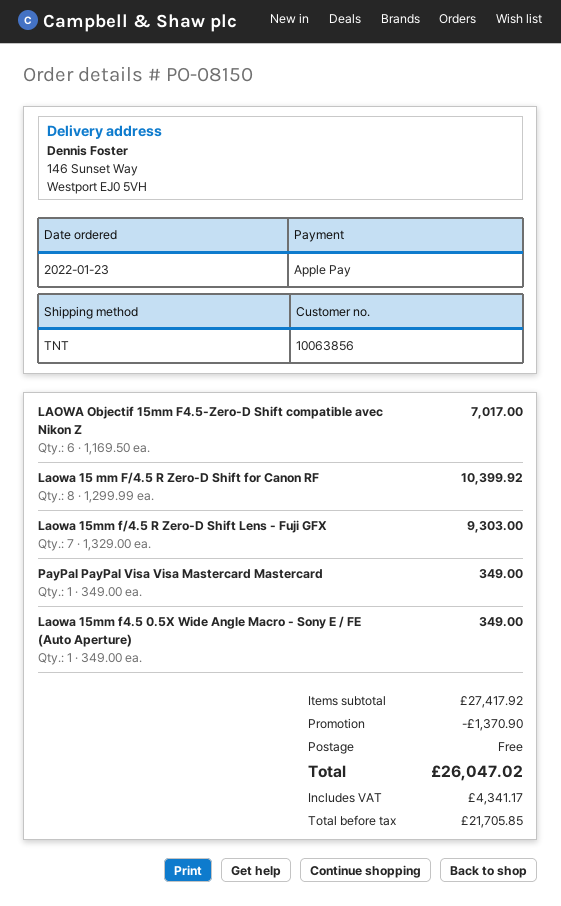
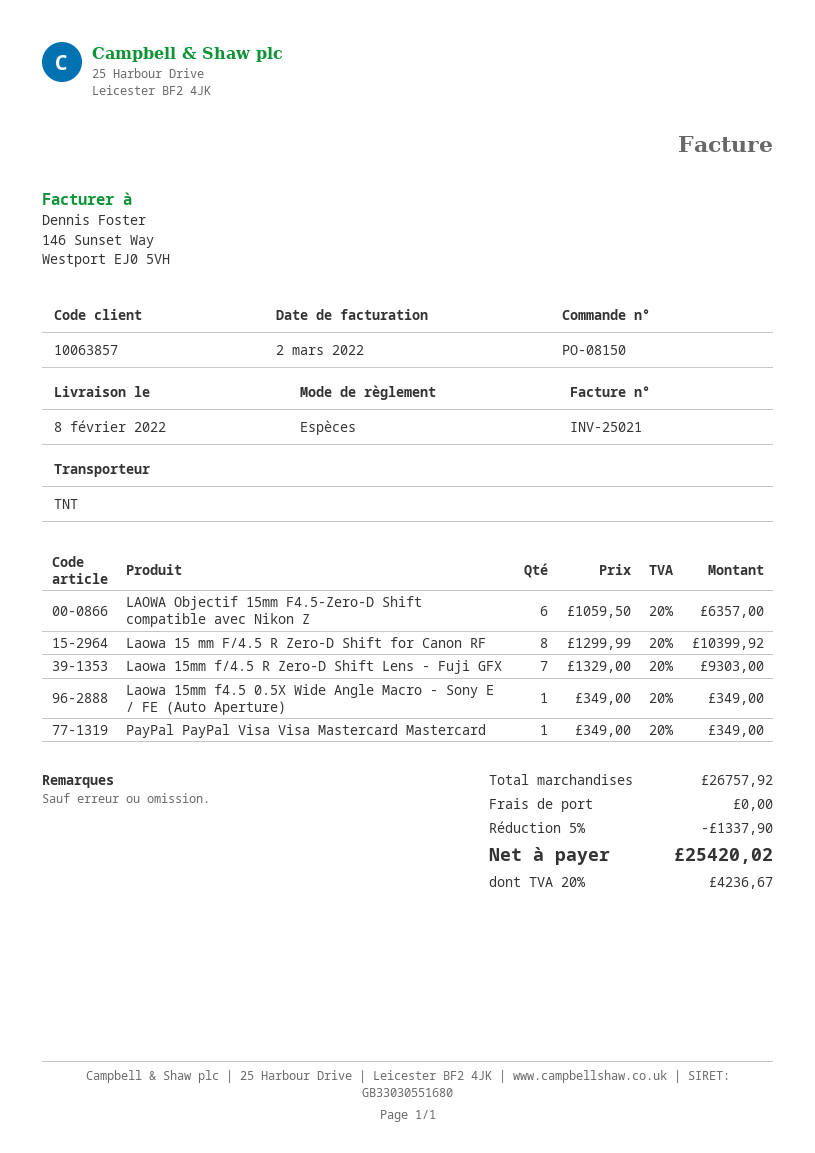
customer number: 10063856 -> 10063857
payment method: Apple Pay -> cash
LAOWA Objectif 15mm F4.5-Zero-D Shift compatible avec Nikon Z: 6 x 1169.50 = 7017.00 -> 6 x 1059.50 = 6357.00
subtotal: 27417.92 -> 26757.92
discount: 1370.90 -> 1337.90
tax: 4341.17 -> 4236.67
total: 26047.02 -> 25420.02

